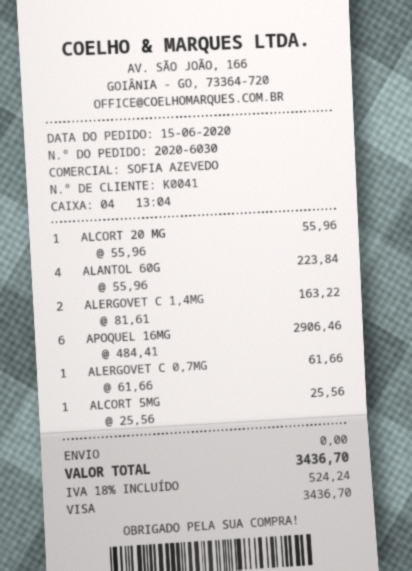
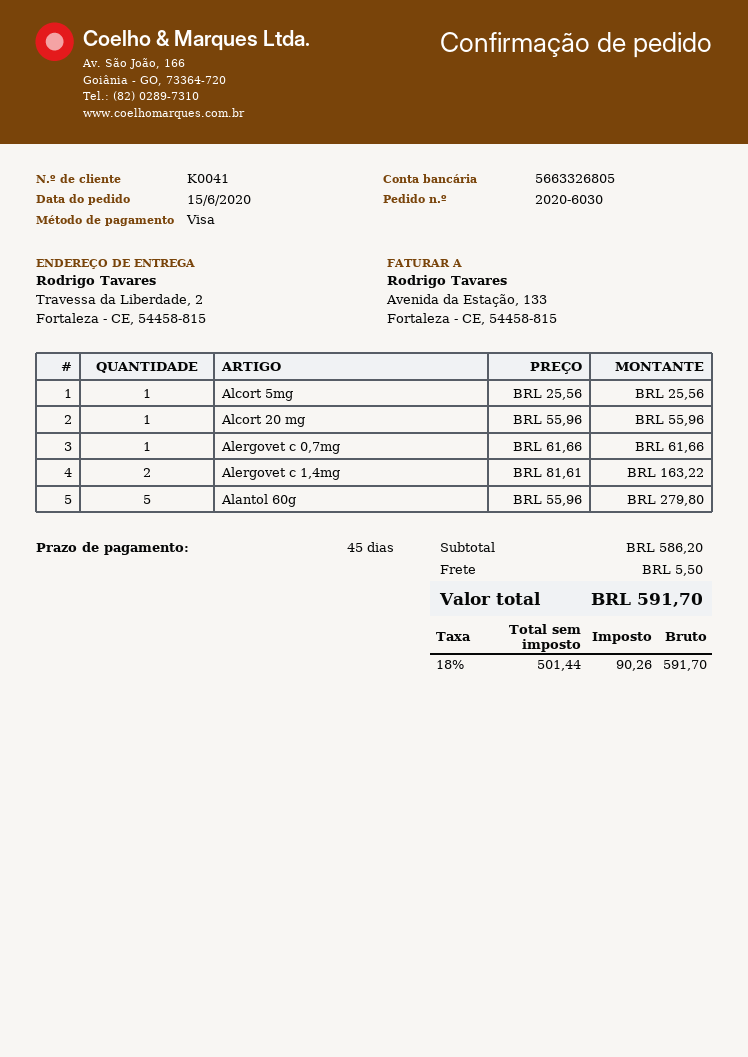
ALANTOL 60G: 4 x 55.96 = 223.84 -> 5 x 55.96 = 279.80
APOQUEL 16MG: 6 x 484.41 = 2906.46 -> none
shipping: 0.00 -> 5.50
tax: 18% = 524.24 -> 18% = 90.26
total: 3436.70 -> 591.70

